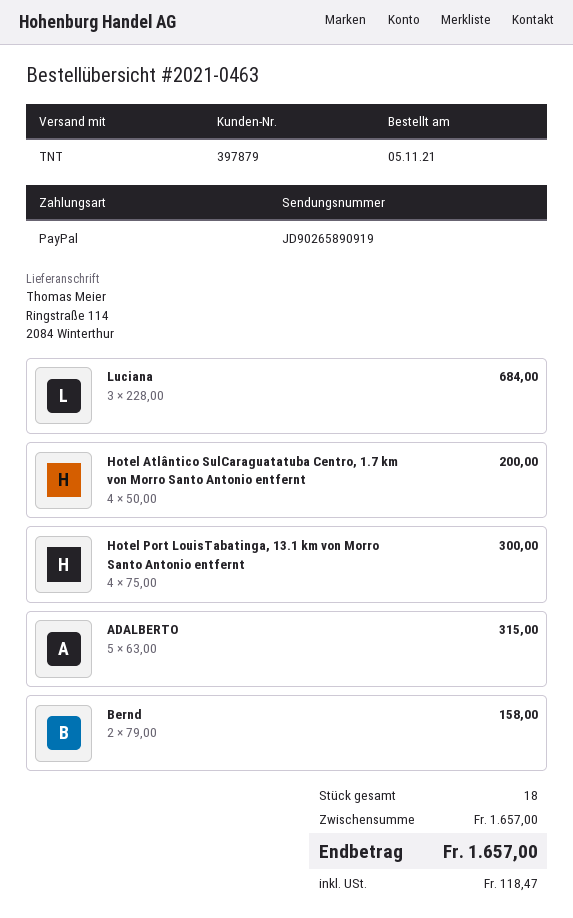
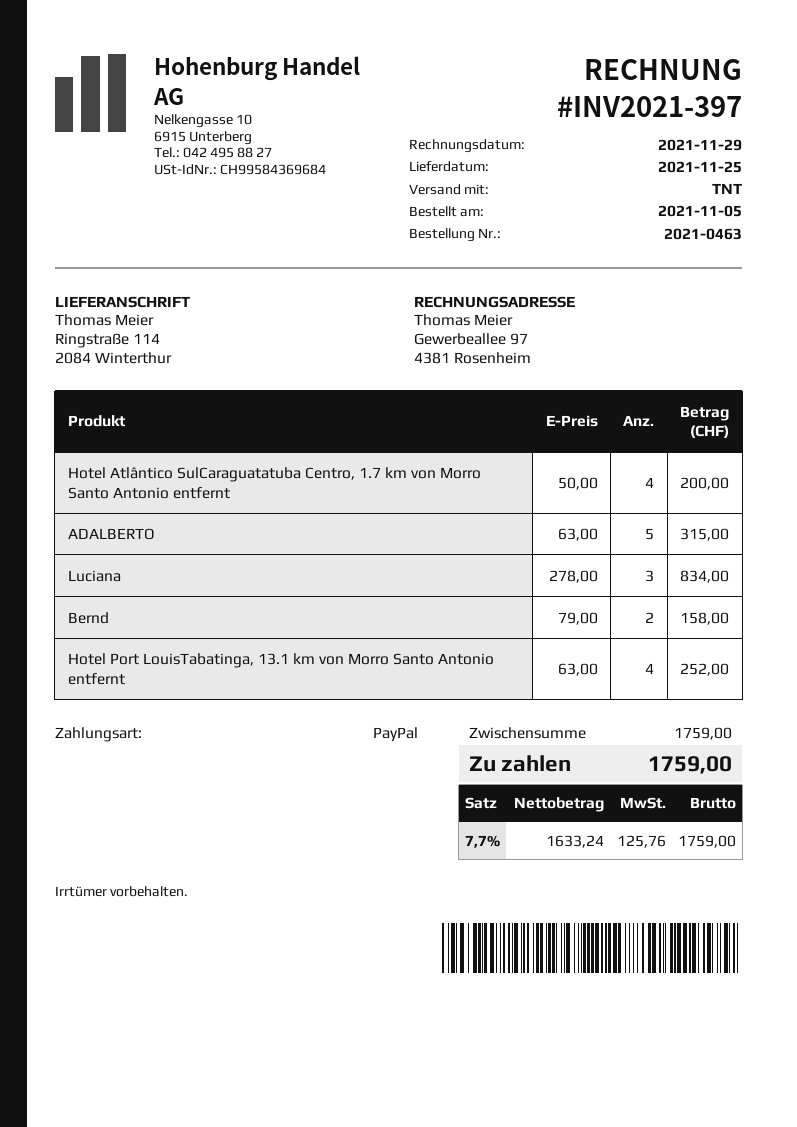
Luciana: 3 x 228.00 = 684.00 -> 3 x 278.00 = 834.00
Hotel Port LouisTabatinga, 13.1 km von Morro Santo Antonio entfernt: 4 x 75.00 = 300.00 -> 4 x 63.00 = 252.00
subtotal: 1657.00 -> 1759.00
tax: 118.47 -> 125.76
total: 1657.00 -> 1759.00

